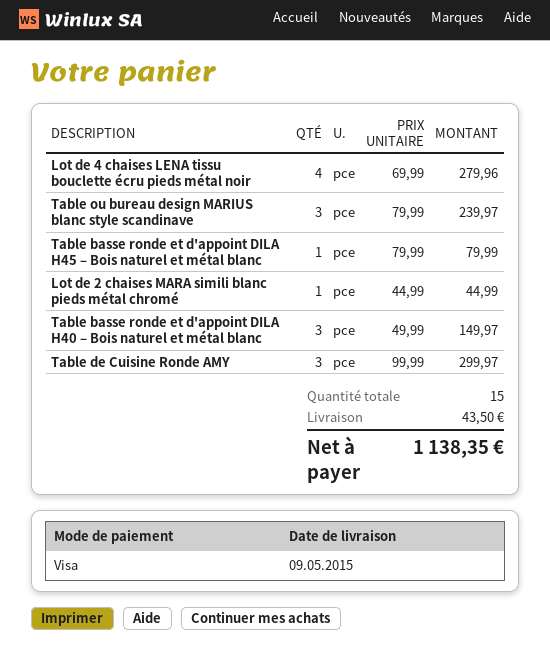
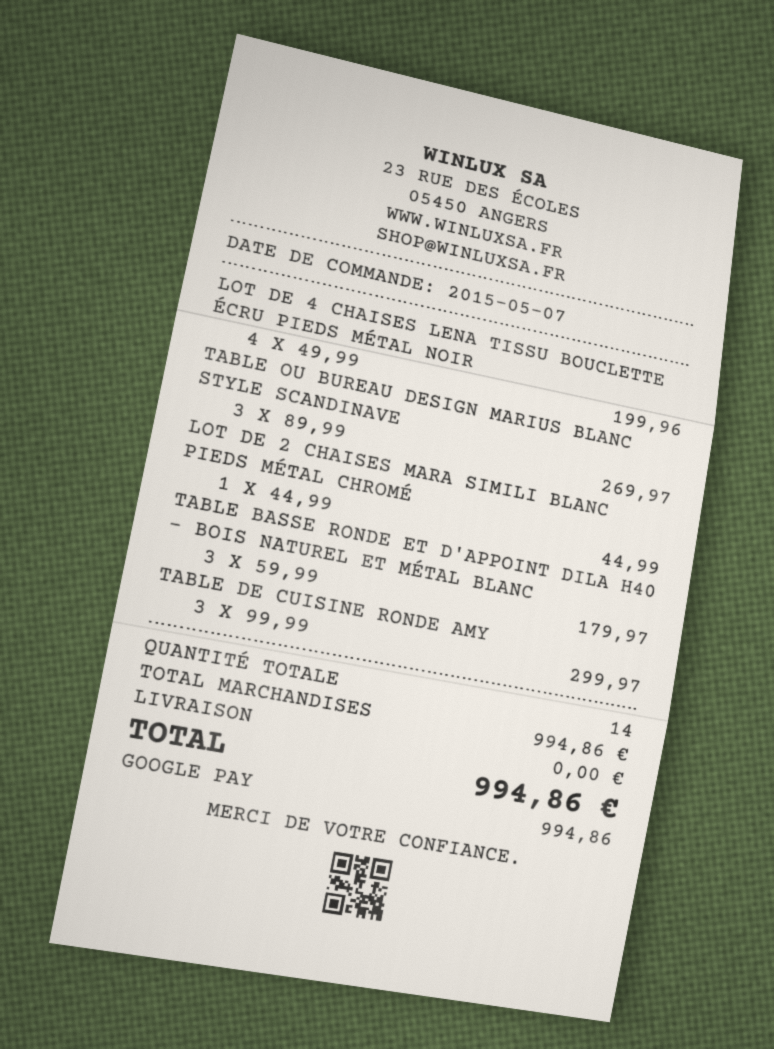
payment method: Visa -> Google Pay
Lot de 4 chaises LENA tissu bouclette écru pieds métal noir: 4 x 69.99 = 279.96 -> 4 x 49.99 = 199.96
Table ou bureau design MARIUS blanc style scandinave: 3 x 79.99 = 239.97 -> 3 x 89.99 = 269.97
Table basse ronde et d'appoint DILA H45 – Bois naturel et métal blanc: 1 x 79.99 = 79.99 -> none
Table basse ronde et d'appoint DILA H40 – Bois naturel et métal blanc: 3 x 49.99 = 149.97 -> 3 x 59.99 = 179.97
total quantity: 15 -> 14
shipping: 43.50 -> 0.00
total: 1138.35 -> 994.86

